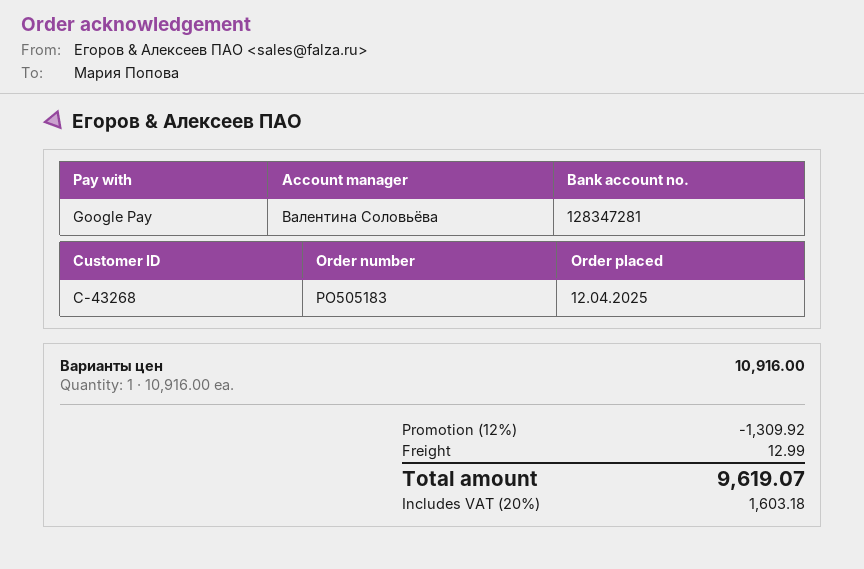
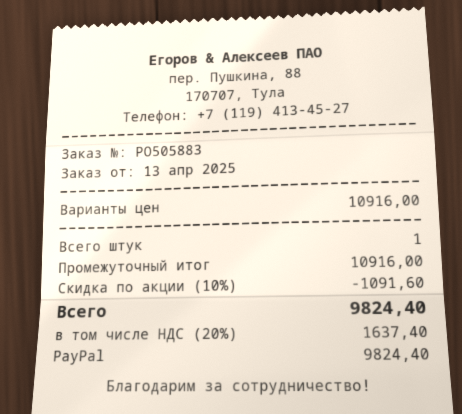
order number: PO505183 -> PO505883
order date: 2025-04-12 -> 2025-04-13
payment method: Google Pay -> PayPal
discount: 12% = 1309.92 -> 10% = 1091.60
shipping: 12.99 -> none
tax: 20% = 1603.18 -> 20% = 1637.40
total: 9619.07 -> 9824.40

